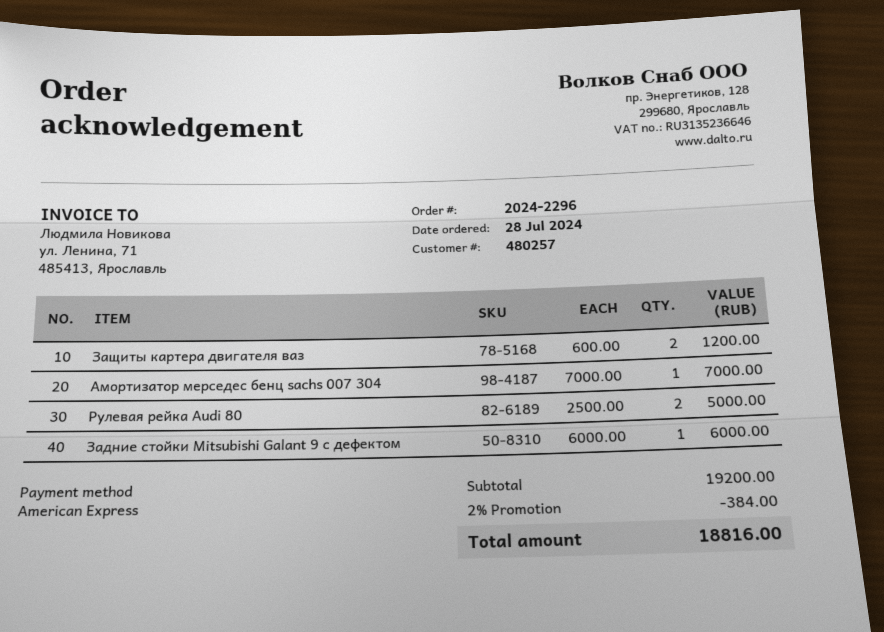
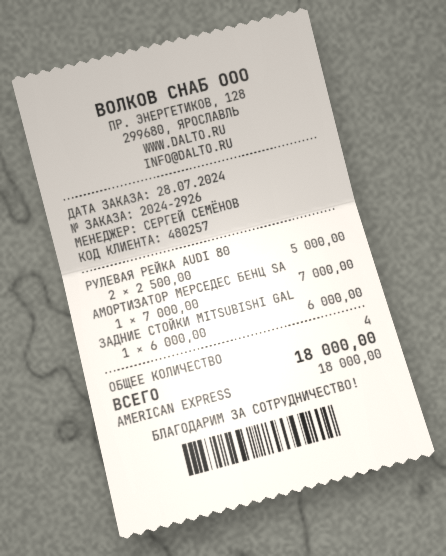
order number: 2024-2296 -> 2024-2926
Защиты картера двигателя ваз: 2 x 600.00 = 1200.00 -> none
discount: 2% = 384.00 -> none
total: 18816.00 -> 18000.00

